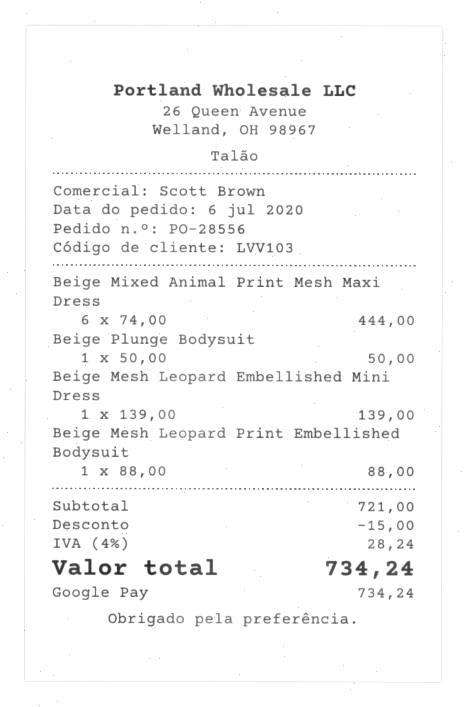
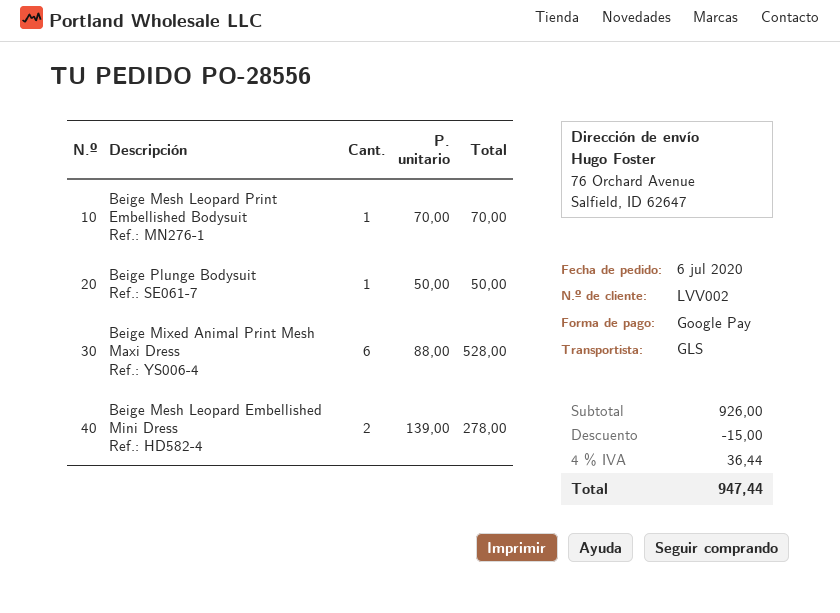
customer number: LVV103 -> LVV002
Beige Mixed Animal Print Mesh Maxi Dress: 6 x 74.00 = 444.00 -> 6 x 88.00 = 528.00
Beige Mesh Leopard Embellished Mini Dress: 1 x 139.00 = 139.00 -> 2 x 139.00 = 278.00
Beige Mesh Leopard Print Embellished Bodysuit: 1 x 88.00 = 88.00 -> 1 x 70.00 = 70.00
subtotal: 721.00 -> 926.00
tax: 4% = 28.24 -> 4% = 36.44
total: 734.24 -> 947.44

